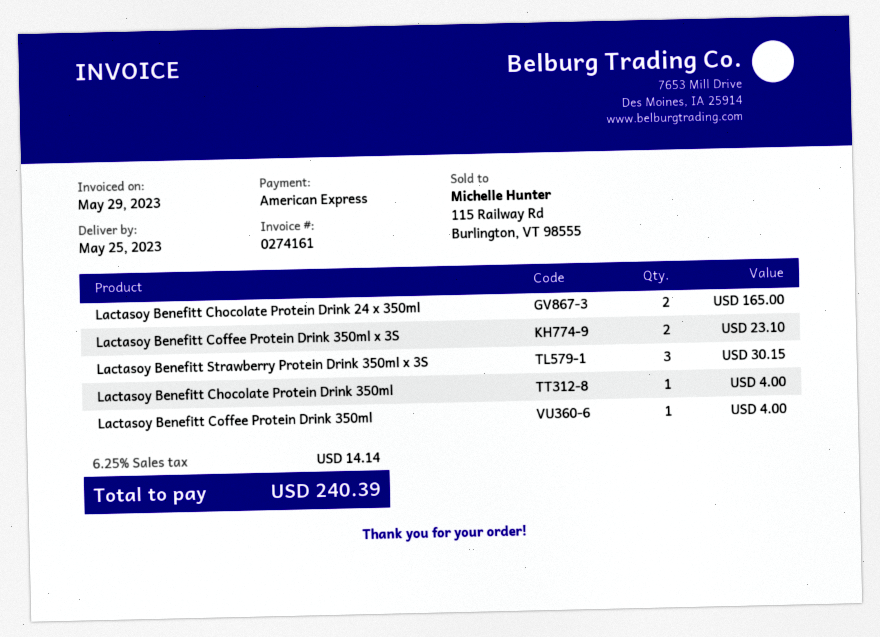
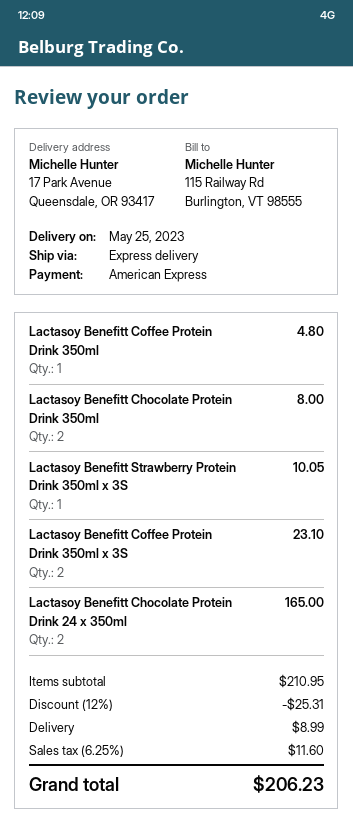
Lactasoy Benefitt Strawberry Protein Drink 350ml x 3S: 3 for 30.15 -> 1 for 10.05
Lactasoy Benefitt Chocolate Protein Drink 350ml: 1 for 4.00 -> 2 for 8.00
Lactasoy Benefitt Coffee Protein Drink 350ml: 1 for 4.00 -> 1 for 4.80
discount: none -> 12% = 25.31
shipping: none -> 8.99
tax: 6.25% = 14.14 -> 6.25% = 11.60
total: 240.39 -> 206.23

